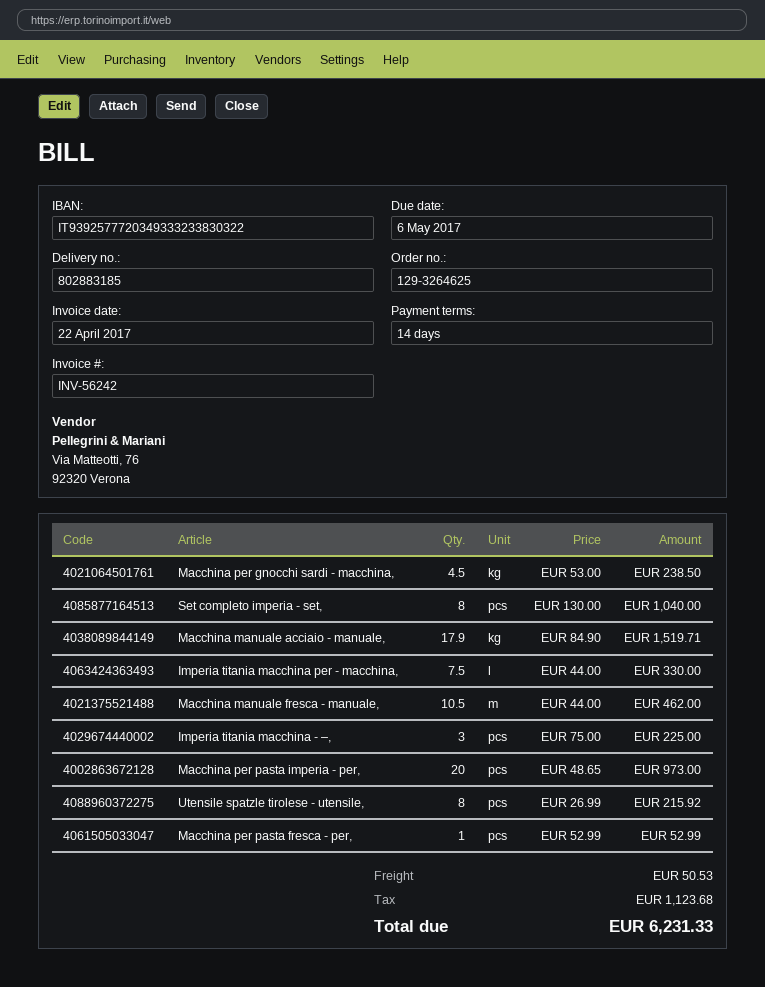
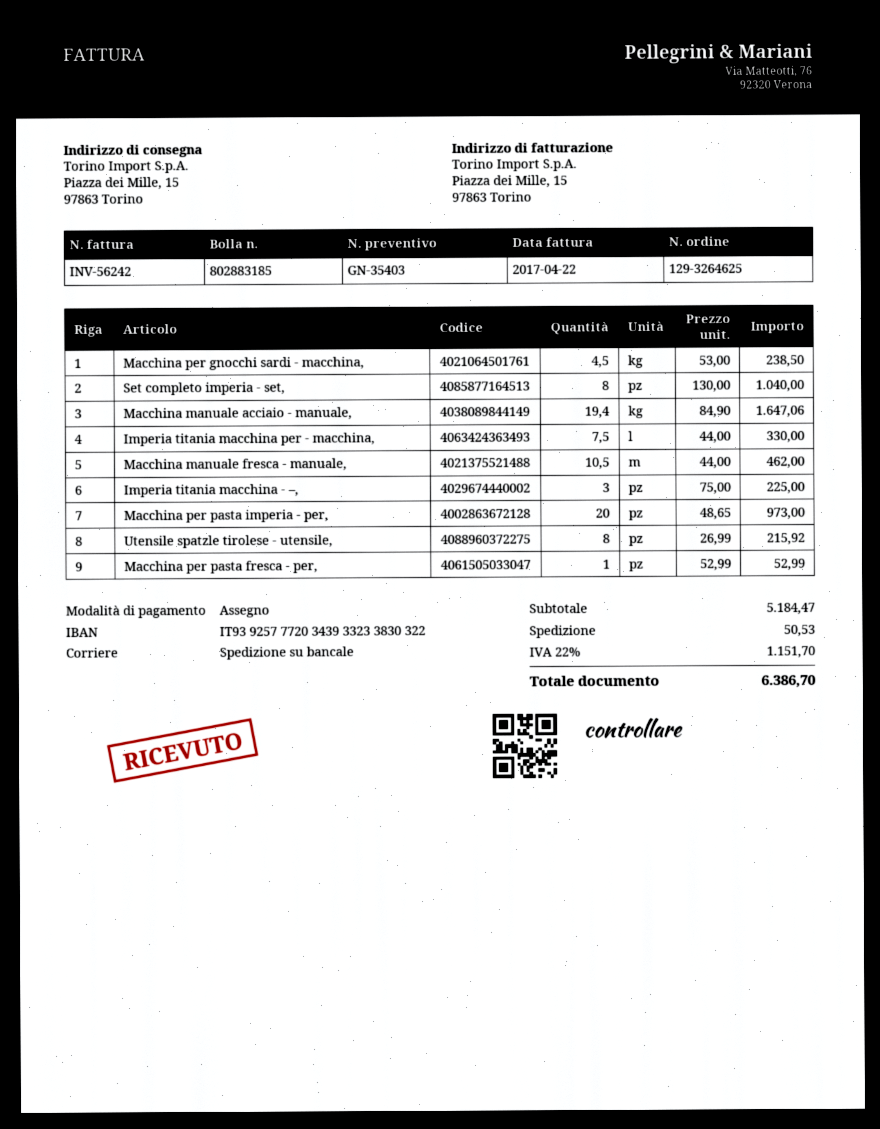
bank account: IT9392577720349333233830322 -> IT9392577720343933233830322
Macchina manuale acciaio - manuale,: 17.9 x 84.90 = 1519.71 -> 19.4 x 84.90 = 1647.06
tax: 1123.68 -> 1151.70
total: 6231.33 -> 6386.70

